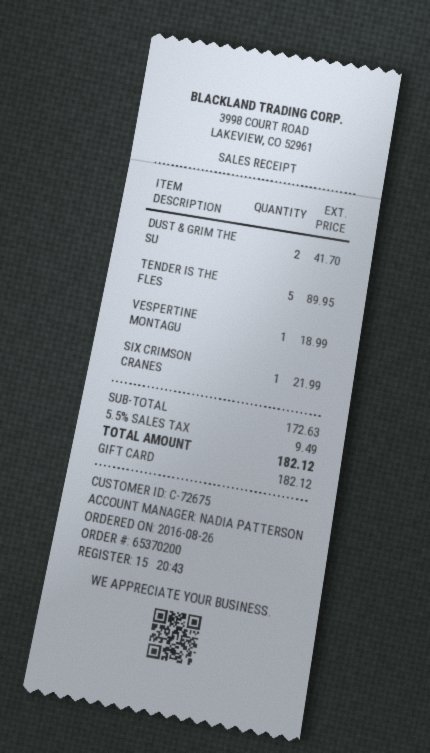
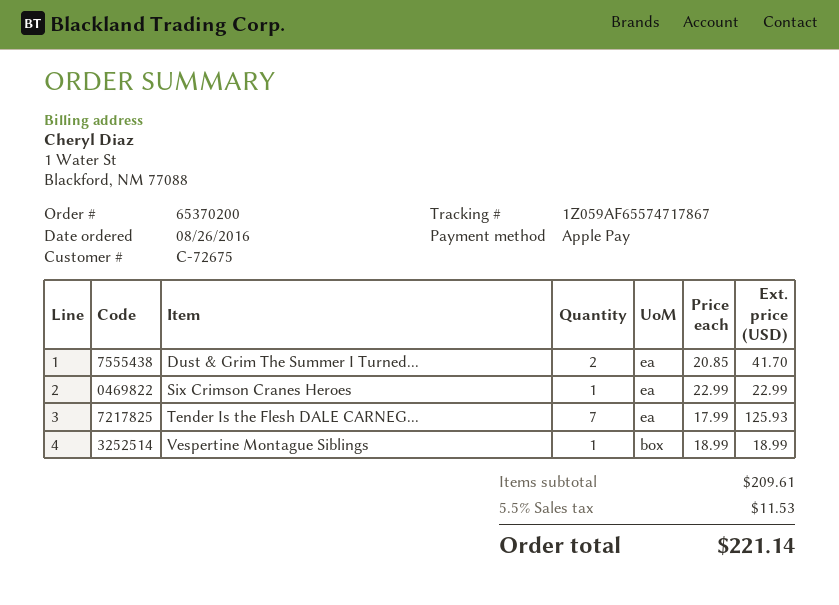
payment method: gift card -> Apple Pay
TENDER IS THE FLES: 5 for 89.95 -> 7 for 125.93
SIX CRIMSON CRANES: 1 for 21.99 -> 1 for 22.99
subtotal: 172.63 -> 209.61
tax: 5.5% = 9.49 -> 5.5% = 11.53
total: 182.12 -> 221.14

